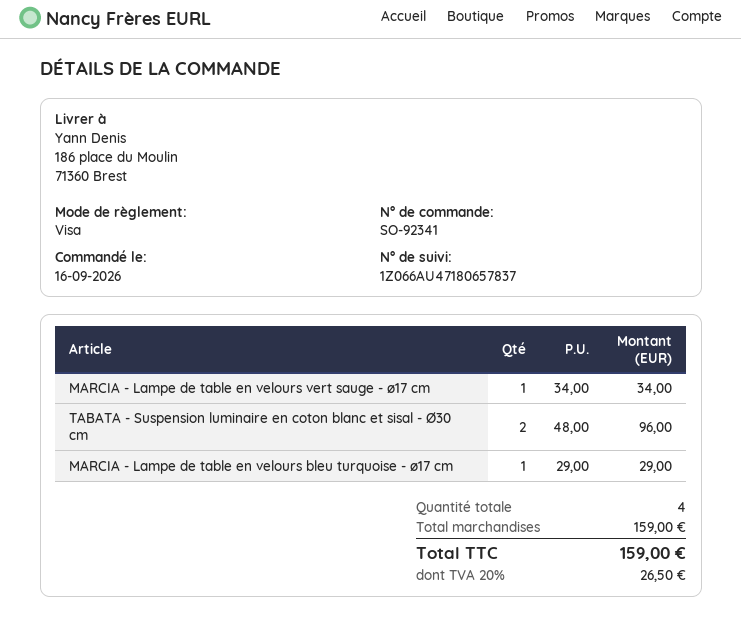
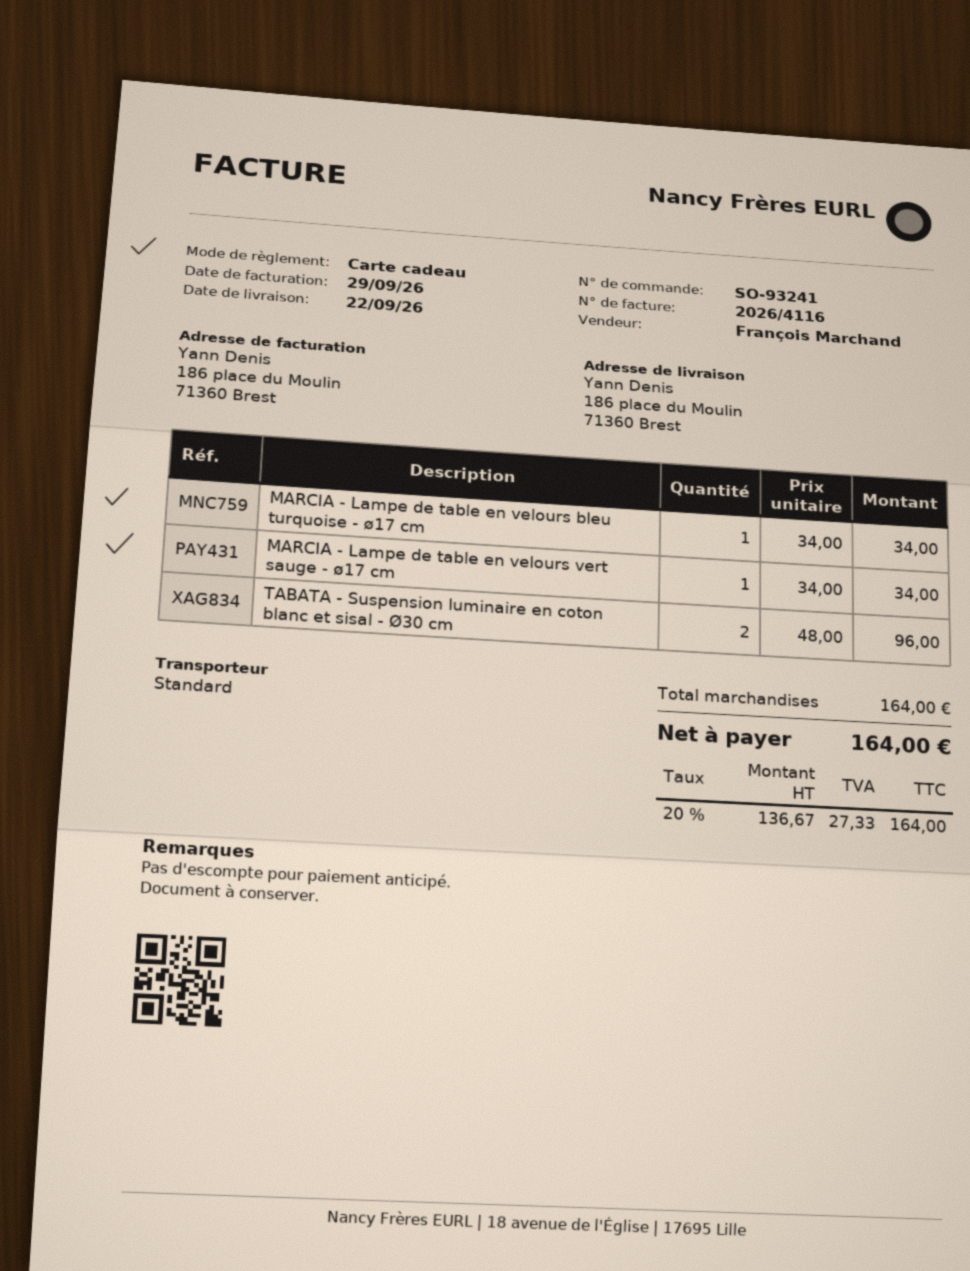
order number: SO-92341 -> SO-93241
payment method: Visa -> gift card
MARCIA - Lampe de table en velours bleu turquoise - ø17 cm: 1 x 29.00 = 29.00 -> 1 x 34.00 = 34.00
subtotal: 159.00 -> 164.00
tax: 20% = 26.50 -> 20% = 27.33
total: 159.00 -> 164.00

